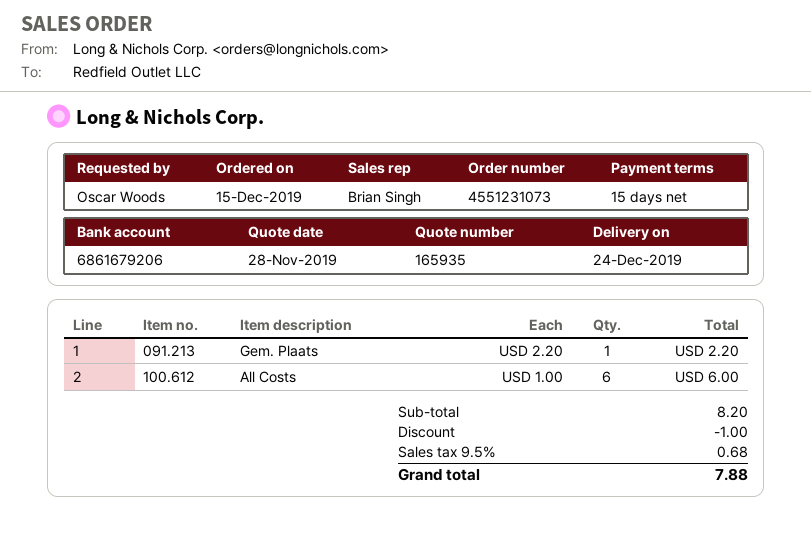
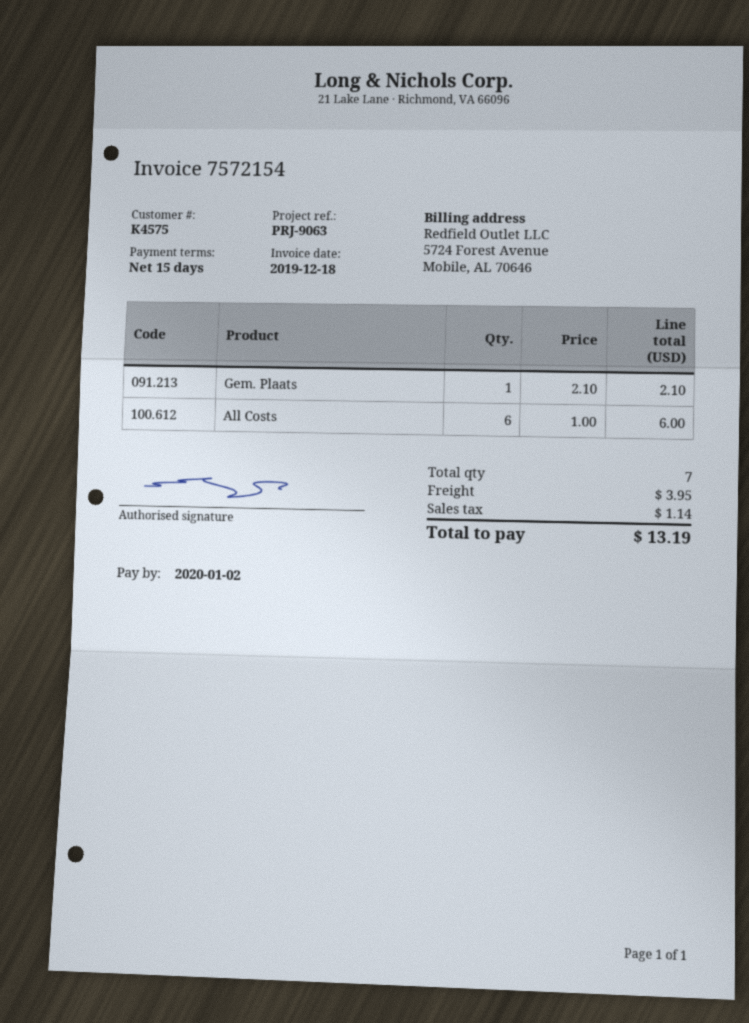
Gem. Plaats: 1 x 2.20 = 2.20 -> 1 x 2.10 = 2.10
discount: 1.00 -> none
shipping: none -> 3.95
tax: 0.68 -> 1.14
total: 7.88 -> 13.19

